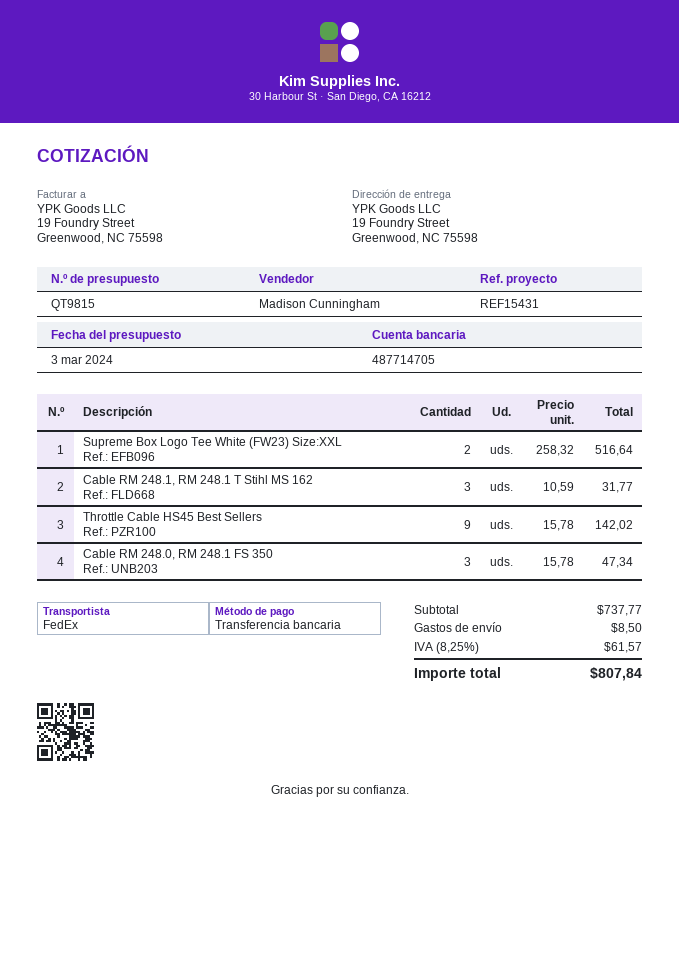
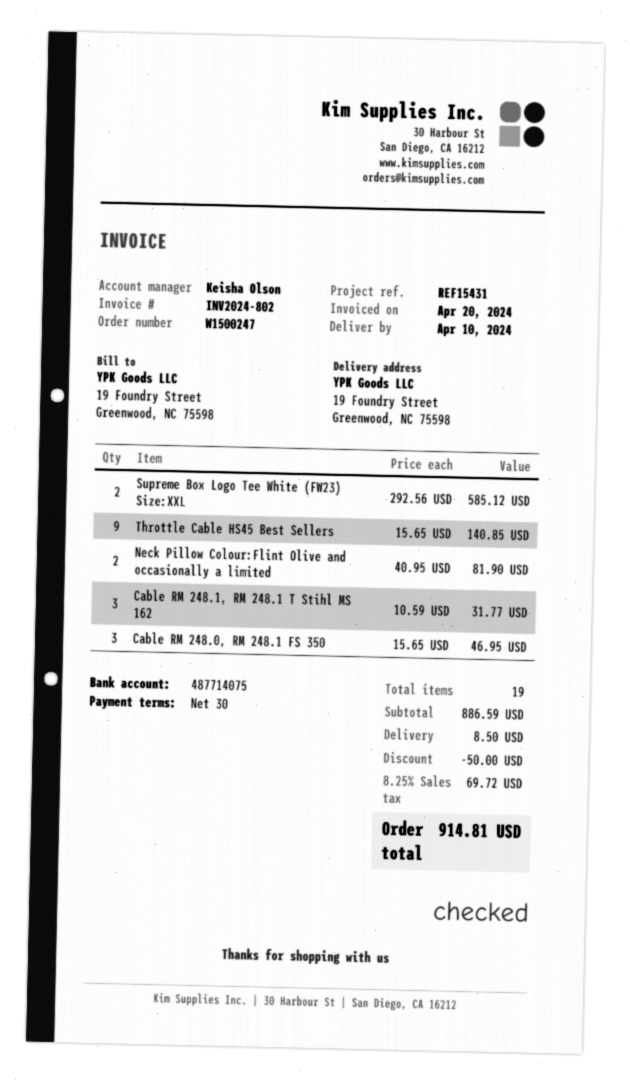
sales rep: Madison Cunningham -> Keisha Olson
bank account: 487714705 -> 487714075
Supreme Box Logo Tee White (FW23) Size:XXL: 2 x 258.32 = 516.64 -> 2 x 292.56 = 585.12
Throttle Cable HS45 Best Sellers: 9 x 15.78 = 142.02 -> 9 x 15.65 = 140.85
Cable RM 248.0, RM 248.1 FS 350: 3 x 15.78 = 47.34 -> 3 x 15.65 = 46.95
Neck Pillow Colour:Flint Olive and occasionally a limited: none -> 2 x 40.95 = 81.90
subtotal: 737.77 -> 886.59
discount: none -> 50.00
tax: 8.25% = 61.57 -> 8.25% = 69.72
total: 807.84 -> 914.81

